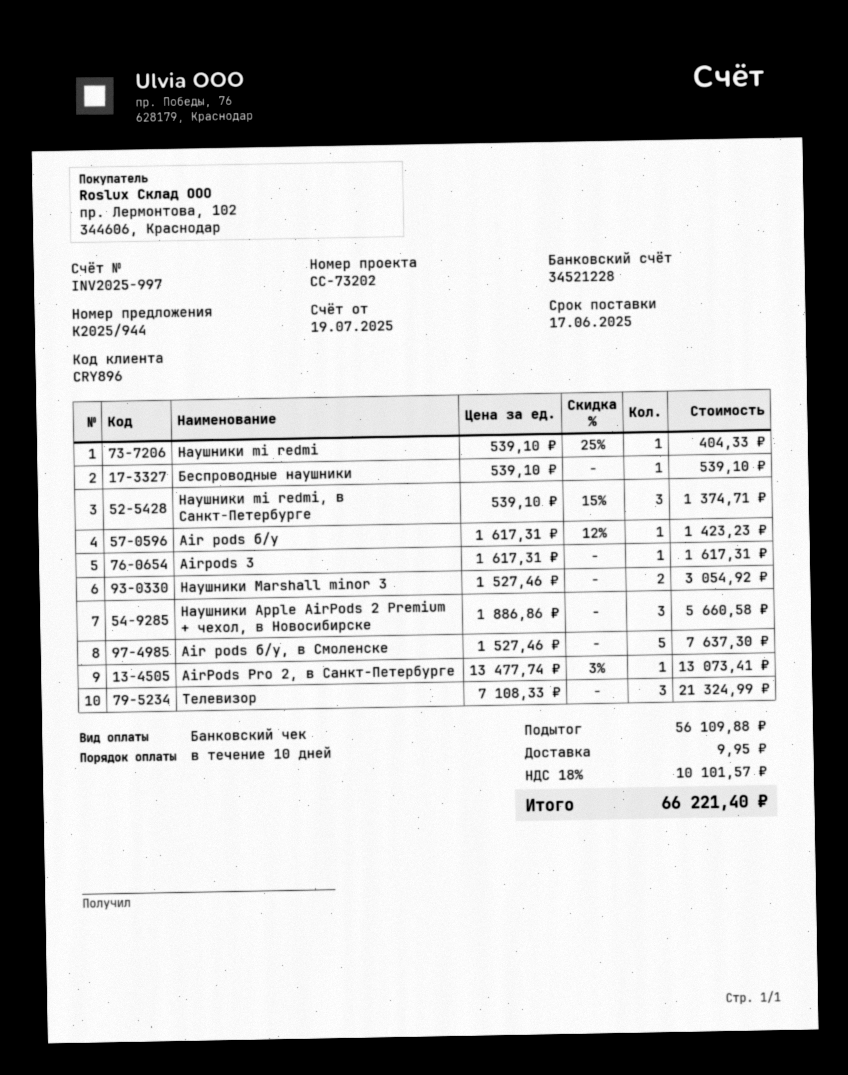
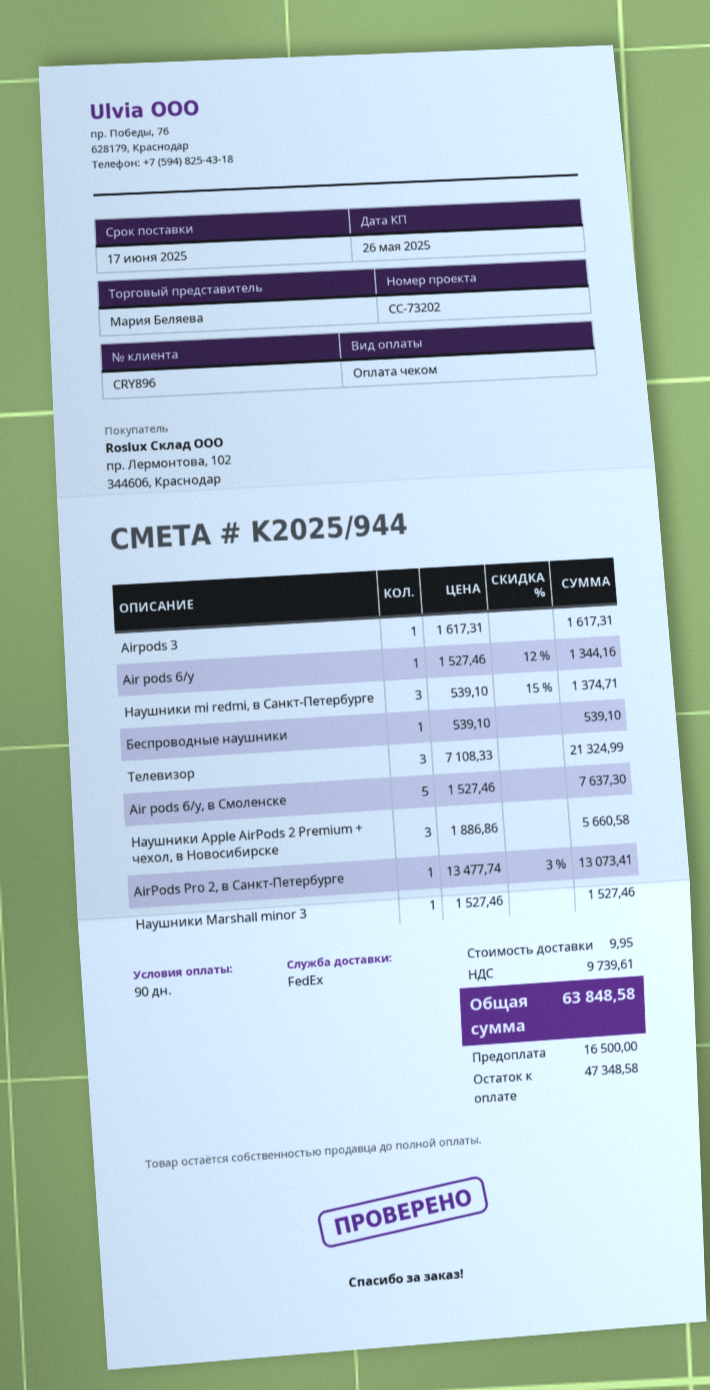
payment terms: 10 days -> 90 days
Наушники mi redmi: 1 x 539.10 - 25% = 404.33 -> none
Air pods б/у: 1 x 1617.31 - 12% = 1423.23 -> 1 x 1527.46 - 12% = 1344.16
Наушники Marshall minor 3: 2 x 1527.46 = 3054.92 -> 1 x 1527.46 = 1527.46
tax: 10101.57 -> 9739.61
total: 66221.40 -> 63848.58

